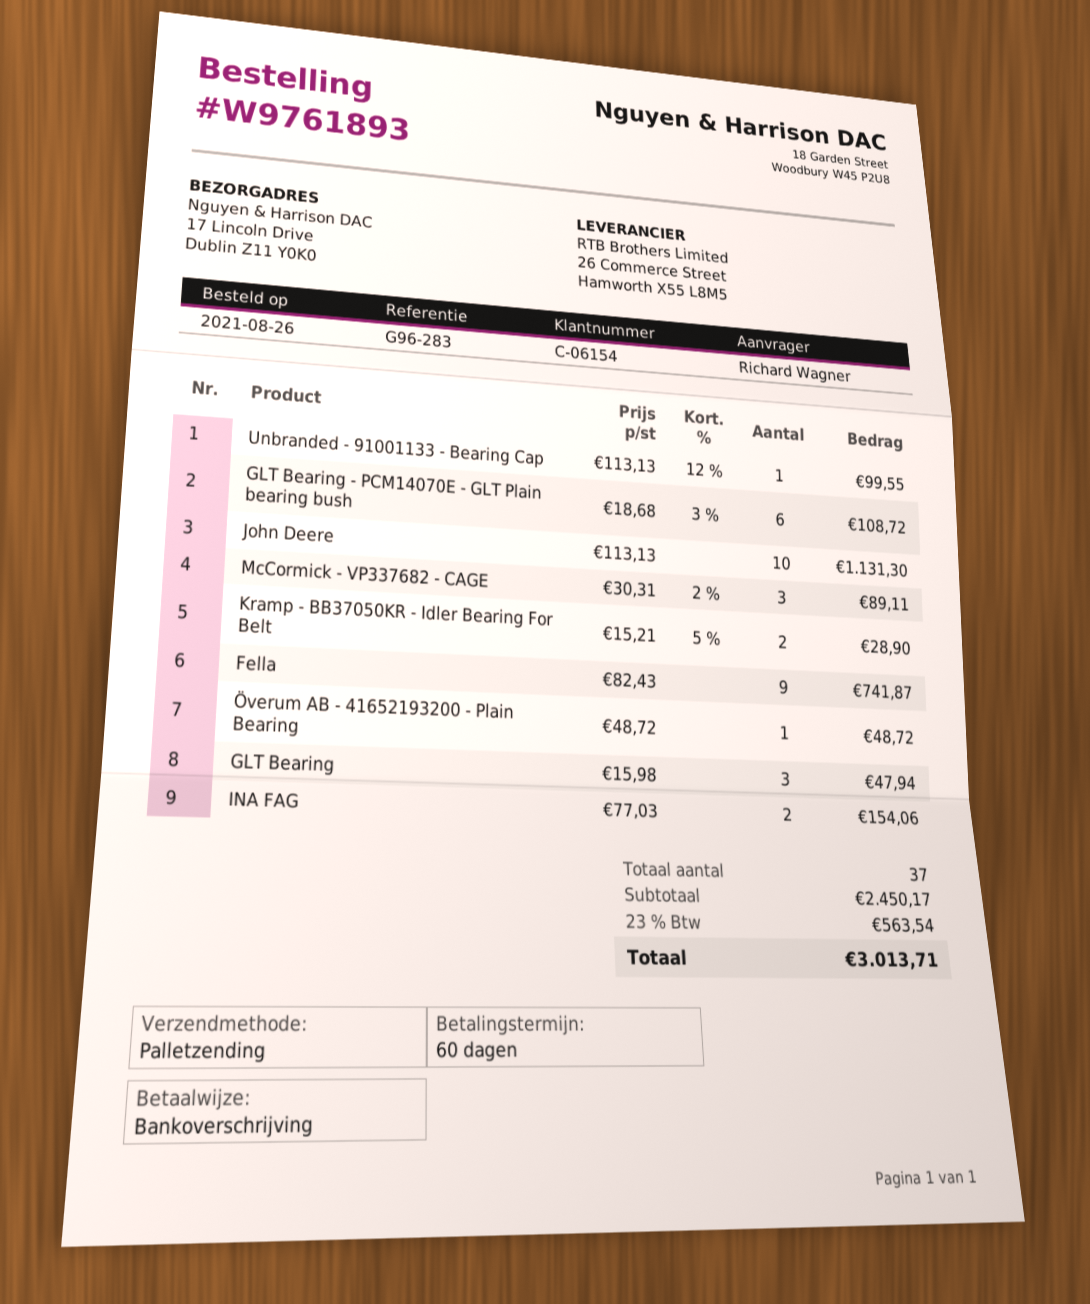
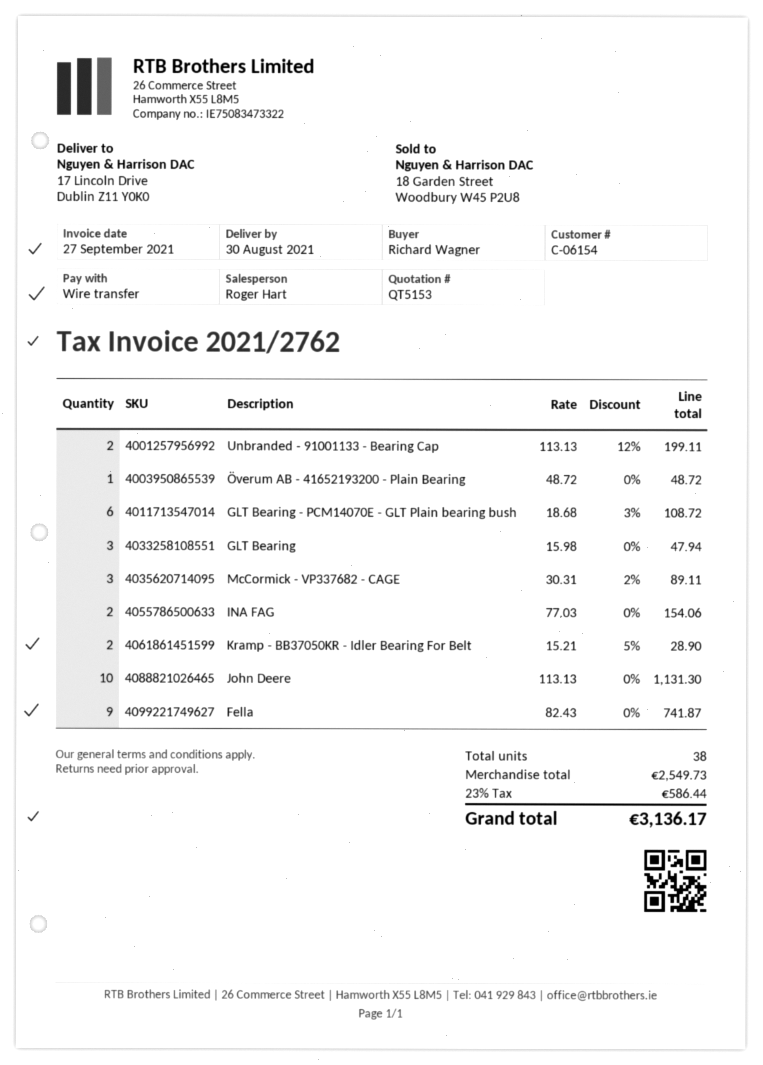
Unbranded - 91001133 - Bearing Cap: 1 x 113.13 - 12% = 99.55 -> 2 x 113.13 - 12% = 199.11
total quantity: 37 -> 38
subtotal: 2450.17 -> 2549.73
tax: 23% = 563.54 -> 23% = 586.44
total: 3013.71 -> 3136.17

